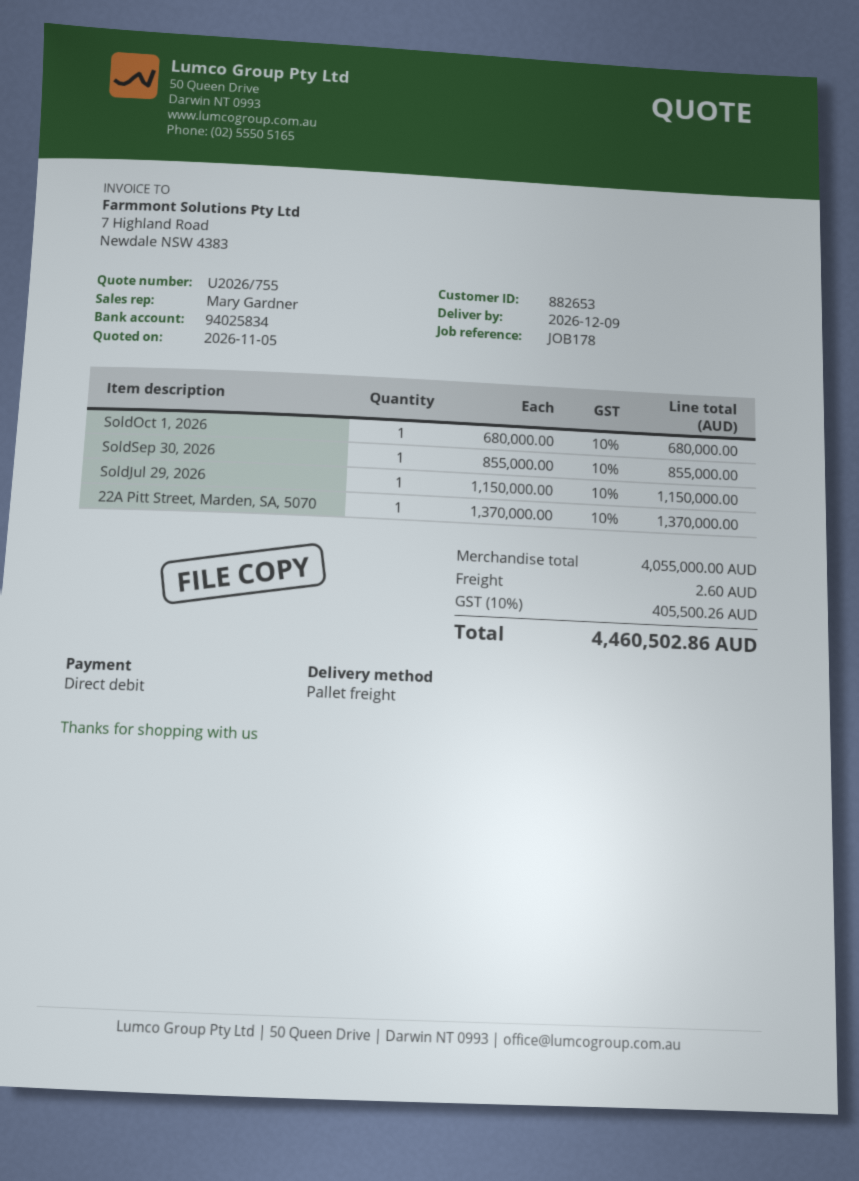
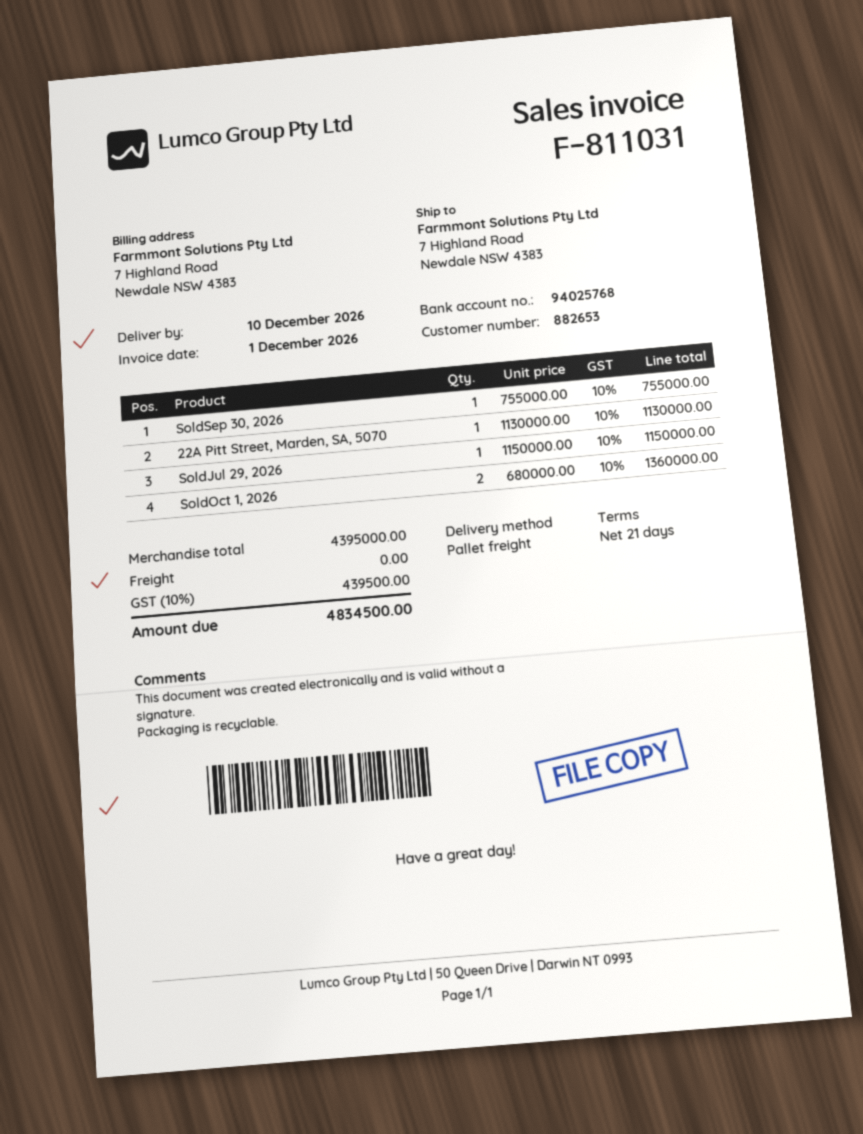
delivery date: 2026-12-09 -> 2026-12-10
bank account: 94025834 -> 94025768
SoldOct 1, 2026: 1 x 680000.00 = 680000.00 -> 2 x 680000.00 = 1360000.00
SoldSep 30, 2026: 1 x 855000.00 = 855000.00 -> 1 x 755000.00 = 755000.00
22A Pitt Street, Marden, SA, 5070: 1 x 1370000.00 = 1370000.00 -> 1 x 1130000.00 = 1130000.00
subtotal: 4055000.00 -> 4395000.00
shipping: 2.60 -> 0.00
tax: 10% = 405500.26 -> 10% = 439500.00
total: 4460502.86 -> 4834500.00

